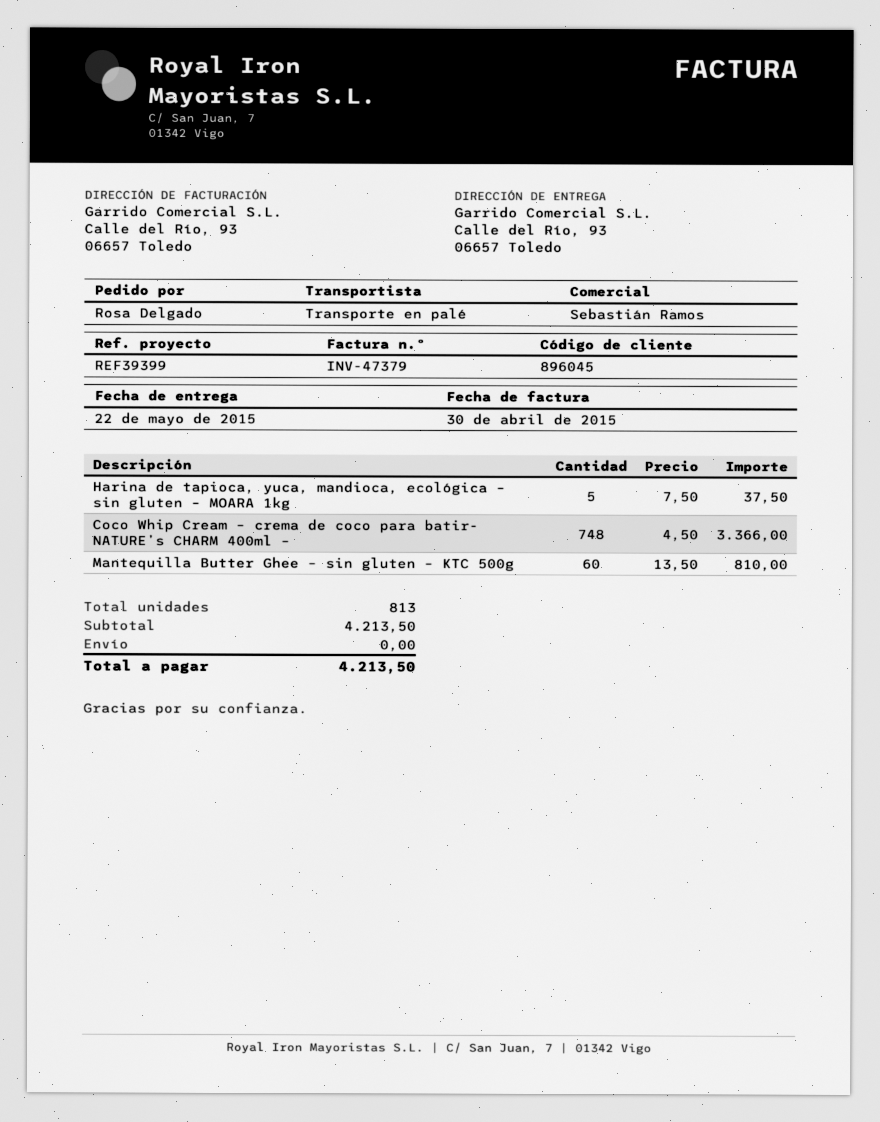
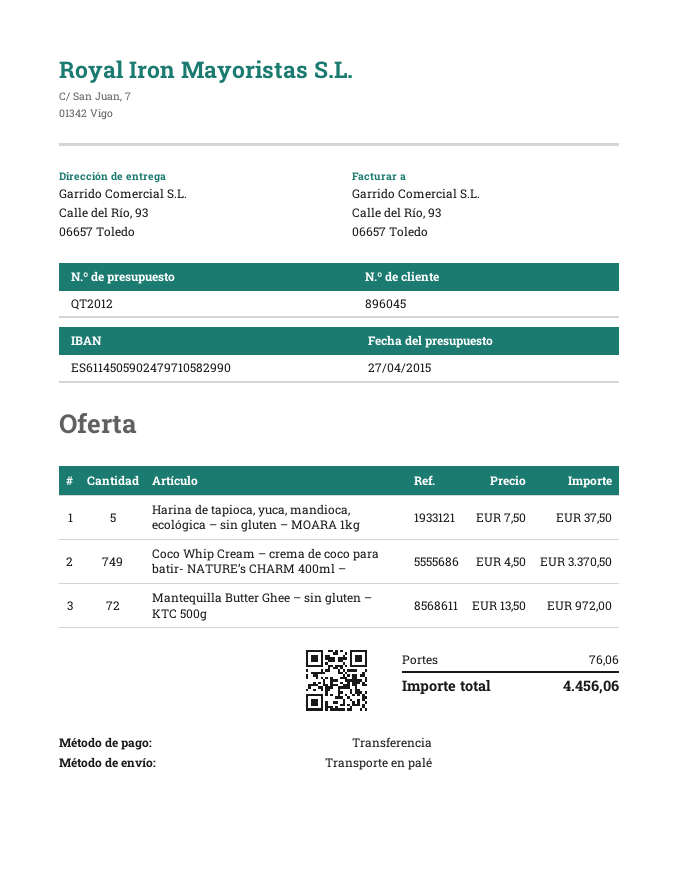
Coco Whip Cream – crema de coco para batir- NATURE’s CHARM 400ml –: 748 x 4.50 = 3366.00 -> 749 x 4.50 = 3370.50
Mantequilla Butter Ghee – sin gluten – KTC 500g: 60 x 13.50 = 810.00 -> 72 x 13.50 = 972.00
shipping: 0.00 -> 76.06
total: 4213.50 -> 4456.06

